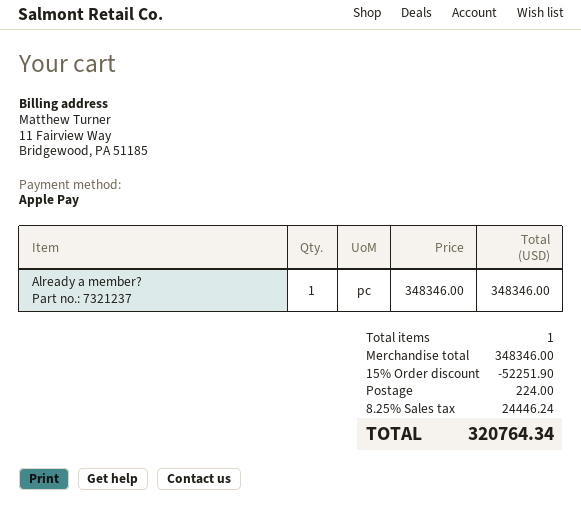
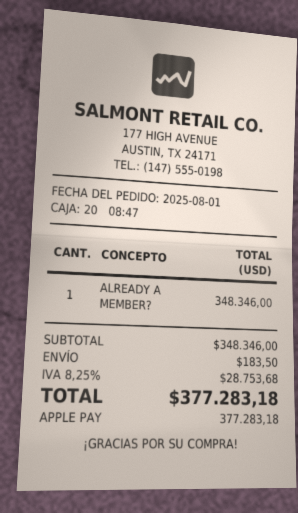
discount: 15% = 52251.90 -> none
shipping: 224.00 -> 183.50
tax: 8.25% = 24446.24 -> 8.25% = 28753.68
total: 320764.34 -> 377283.18

